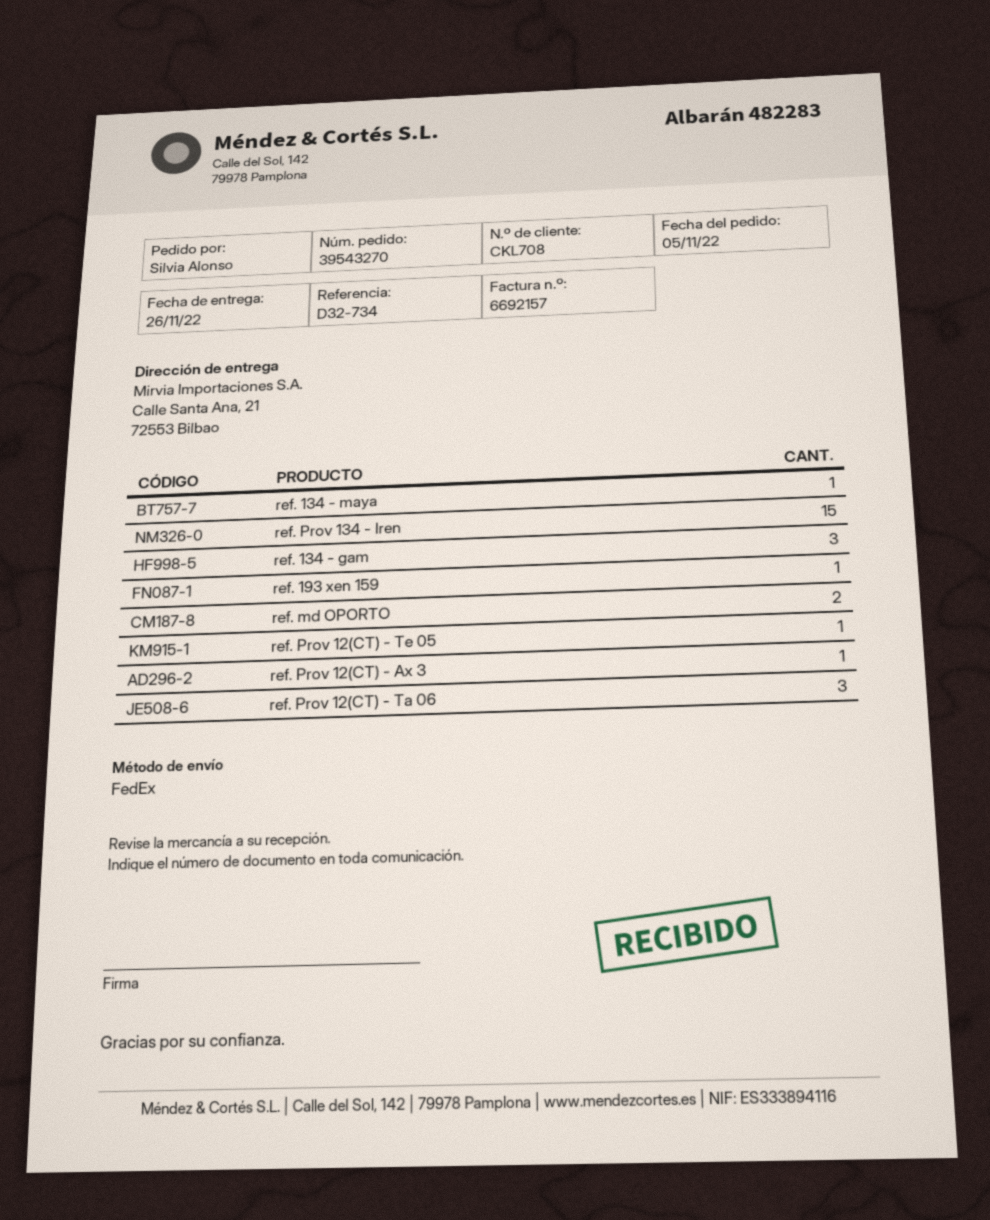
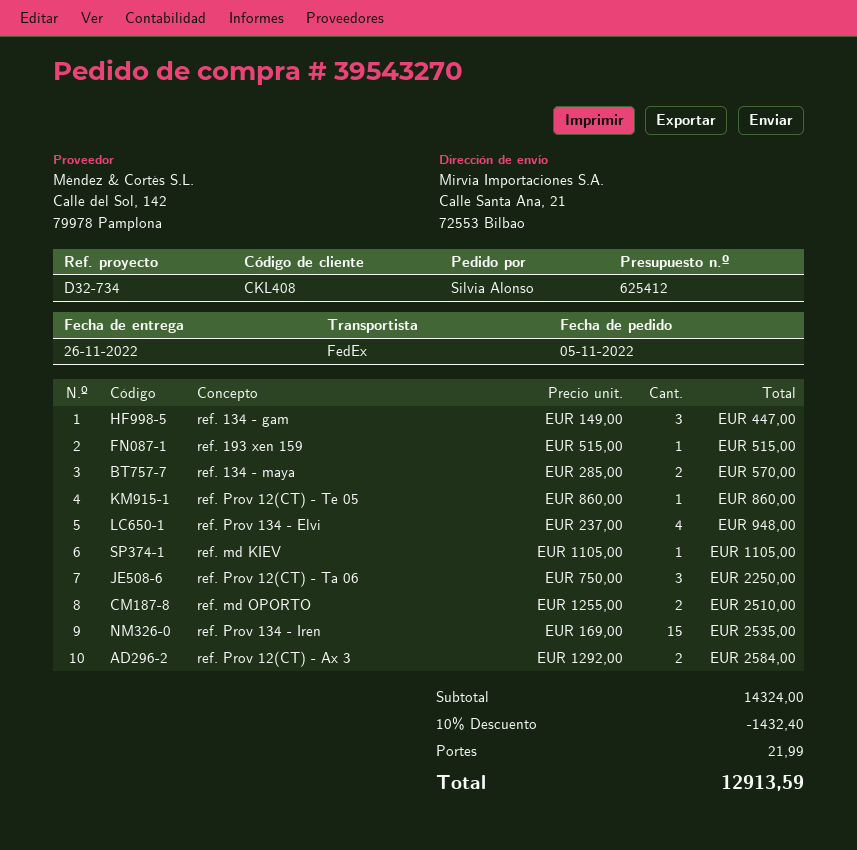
customer number: CKL708 -> CKL408
ref. 134 - maya: 1 -> 2
ref. Prov 12(CT) - Ax 3: 1 -> 2
ref. Prov 134 - Elvi: none -> 4
ref. md KIEV: none -> 1

